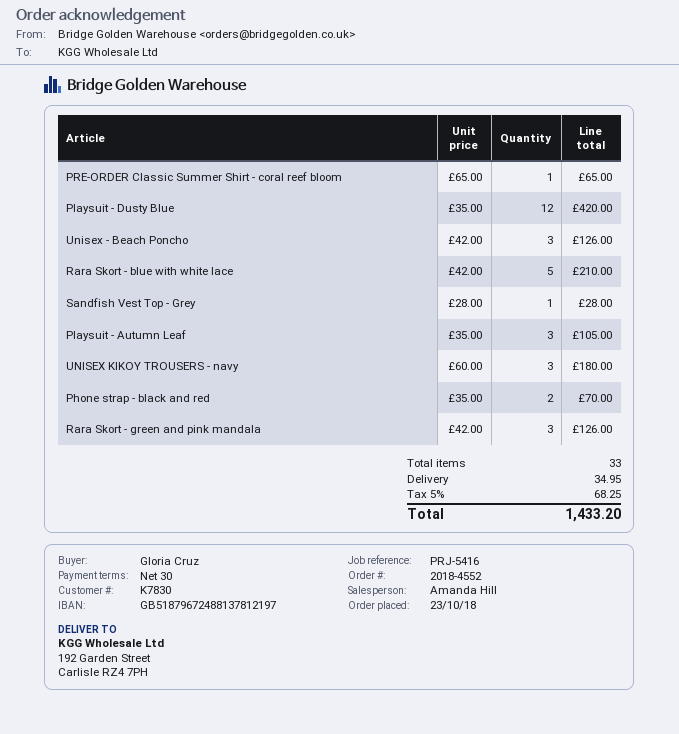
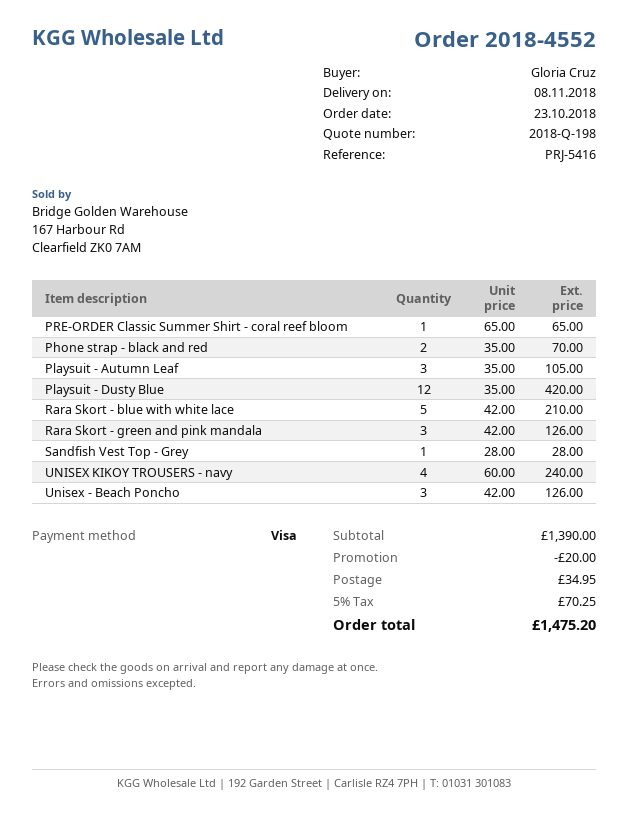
UNISEX KIKOY TROUSERS - navy: 3 x 60.00 = 180.00 -> 4 x 60.00 = 240.00
discount: none -> 20.00
tax: 5% = 68.25 -> 5% = 70.25
total: 1433.20 -> 1475.20

